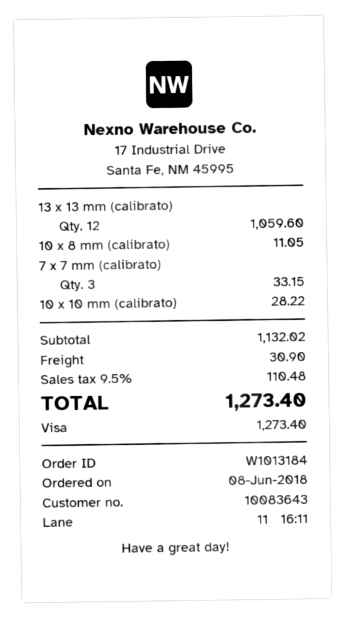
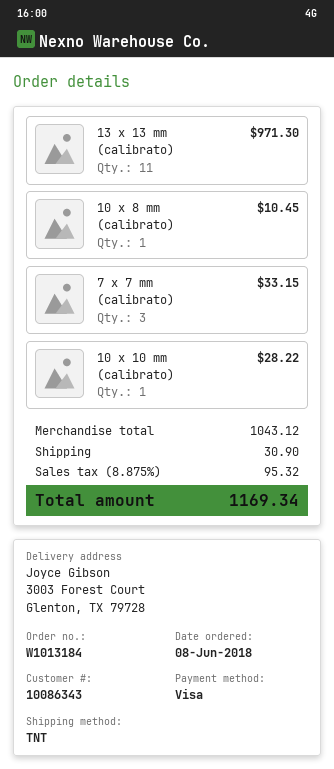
customer number: 10083643 -> 10086343
13 x 13 mm (calibrato): 12 for 1059.60 -> 11 for 971.30
10 x 8 mm (calibrato): 1 for 11.05 -> 1 for 10.45
subtotal: 1132.02 -> 1043.12
tax: 9.5% = 110.48 -> 8.875% = 95.32
total: 1273.40 -> 1169.34

